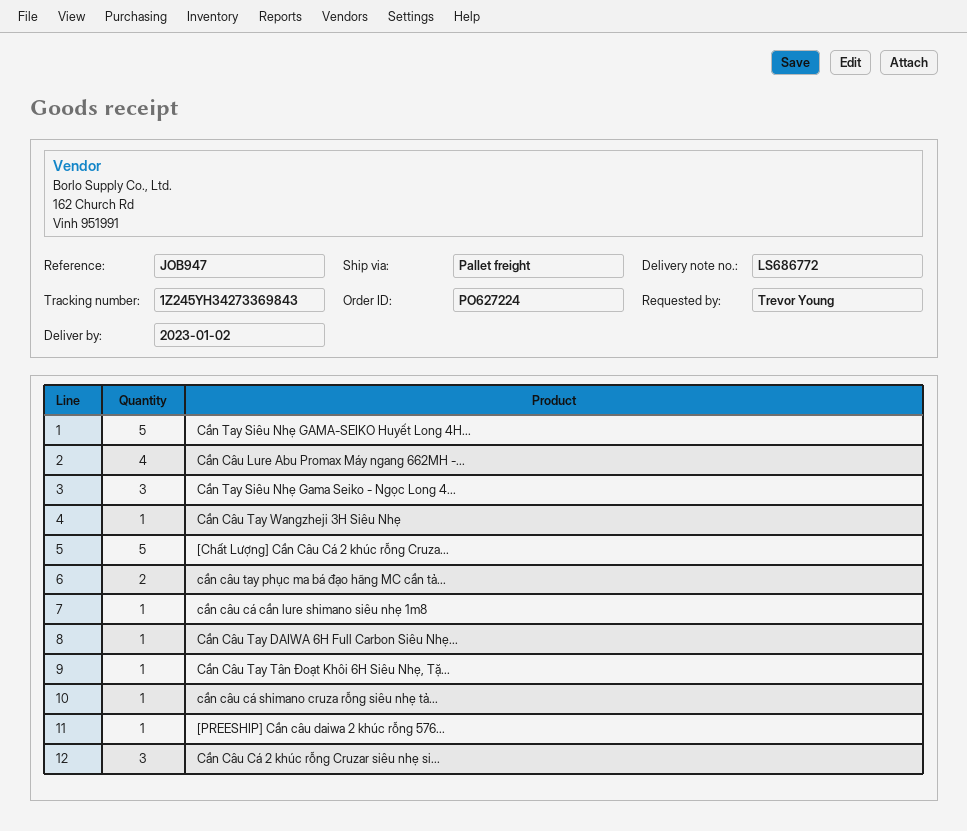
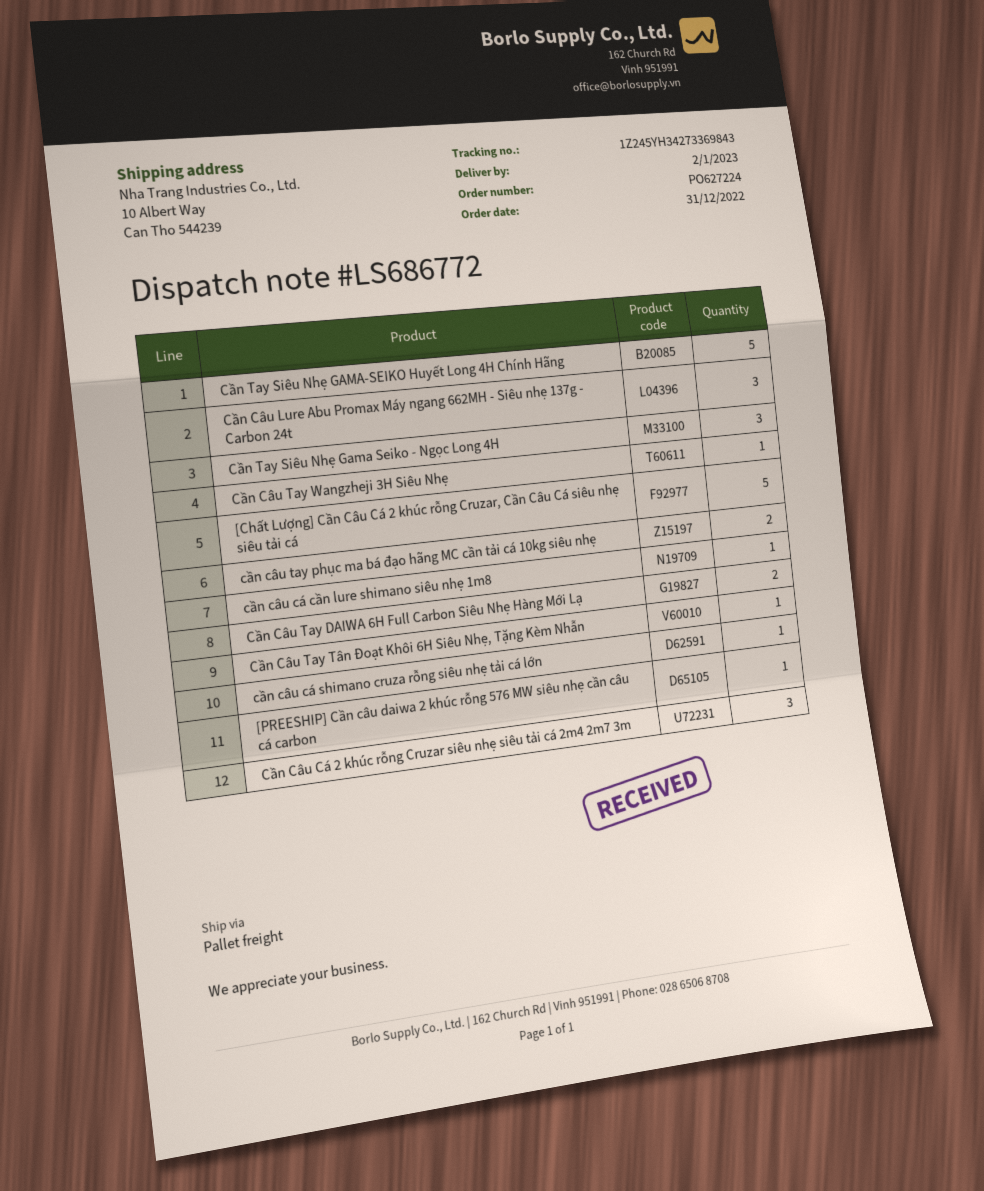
Cần Câu Lure Abu Promax Máy ngang 662MH -...: 4 -> 3
Cần Câu Tay DAIWA 6H Full Carbon Siêu Nhẹ...: 1 -> 2

